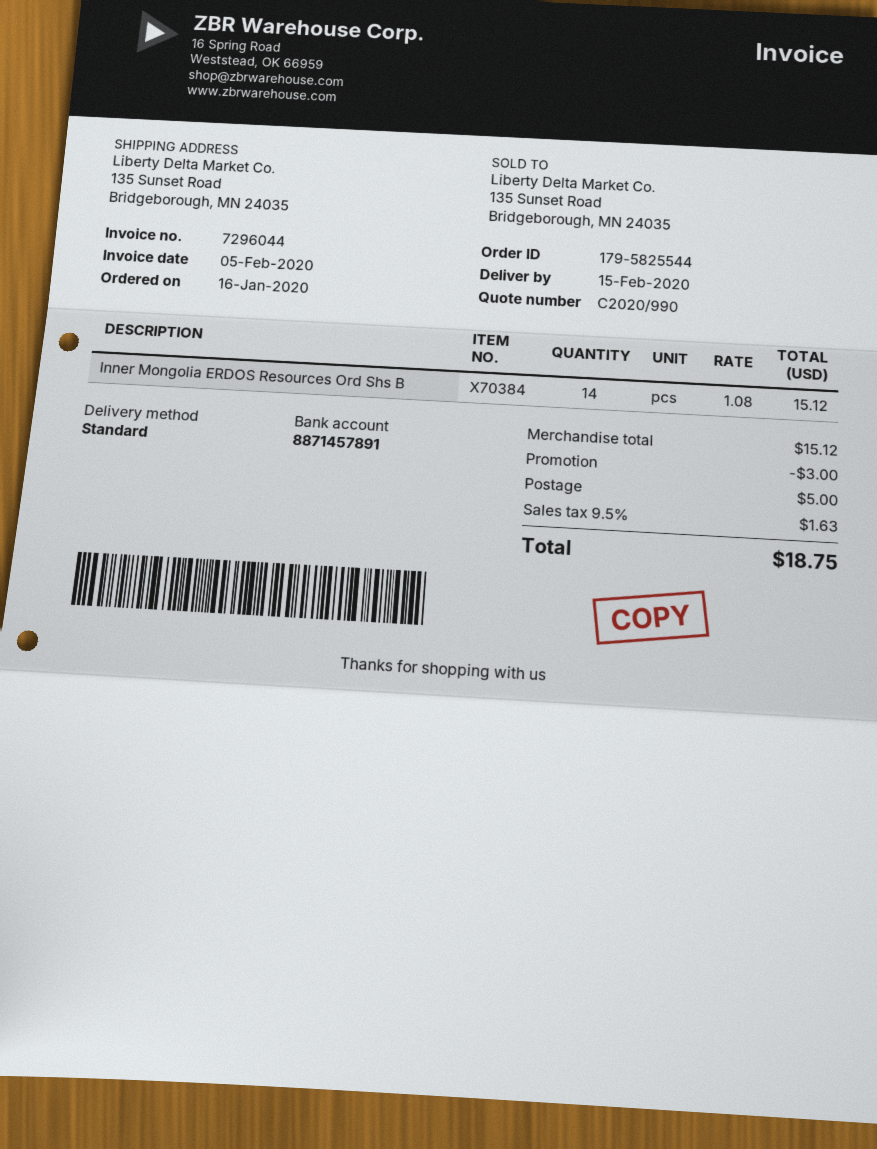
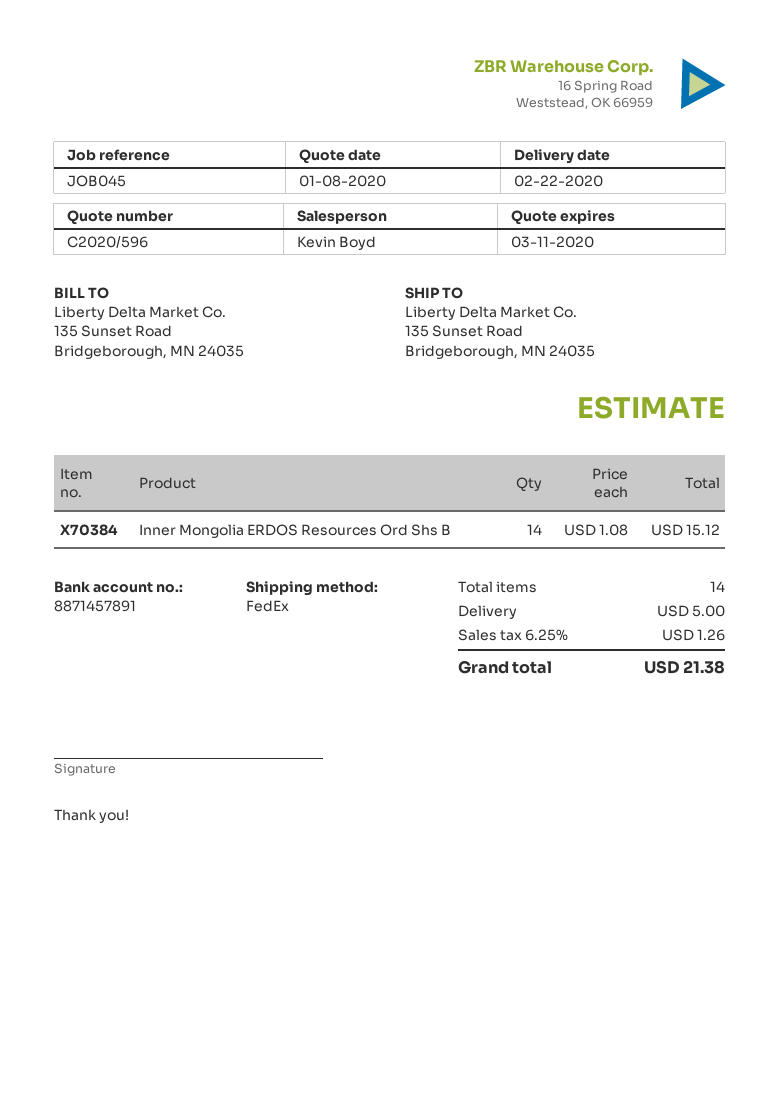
quote number: C2020/990 -> C2020/596
delivery date: 2020-02-15 -> 2020-02-22
shipping method: standard -> FedEx
discount: 3.00 -> none
tax: 9.5% = 1.63 -> 6.25% = 1.26
total: 18.75 -> 21.38

